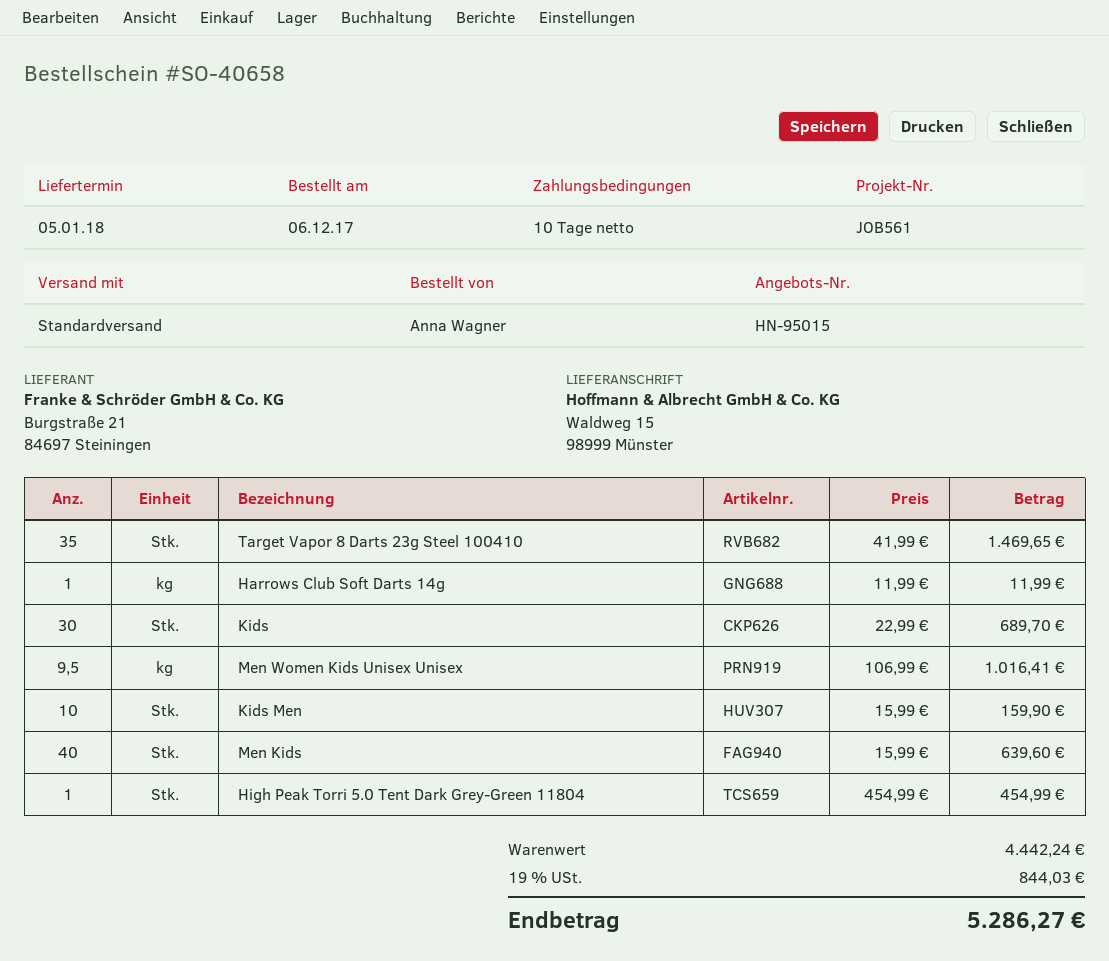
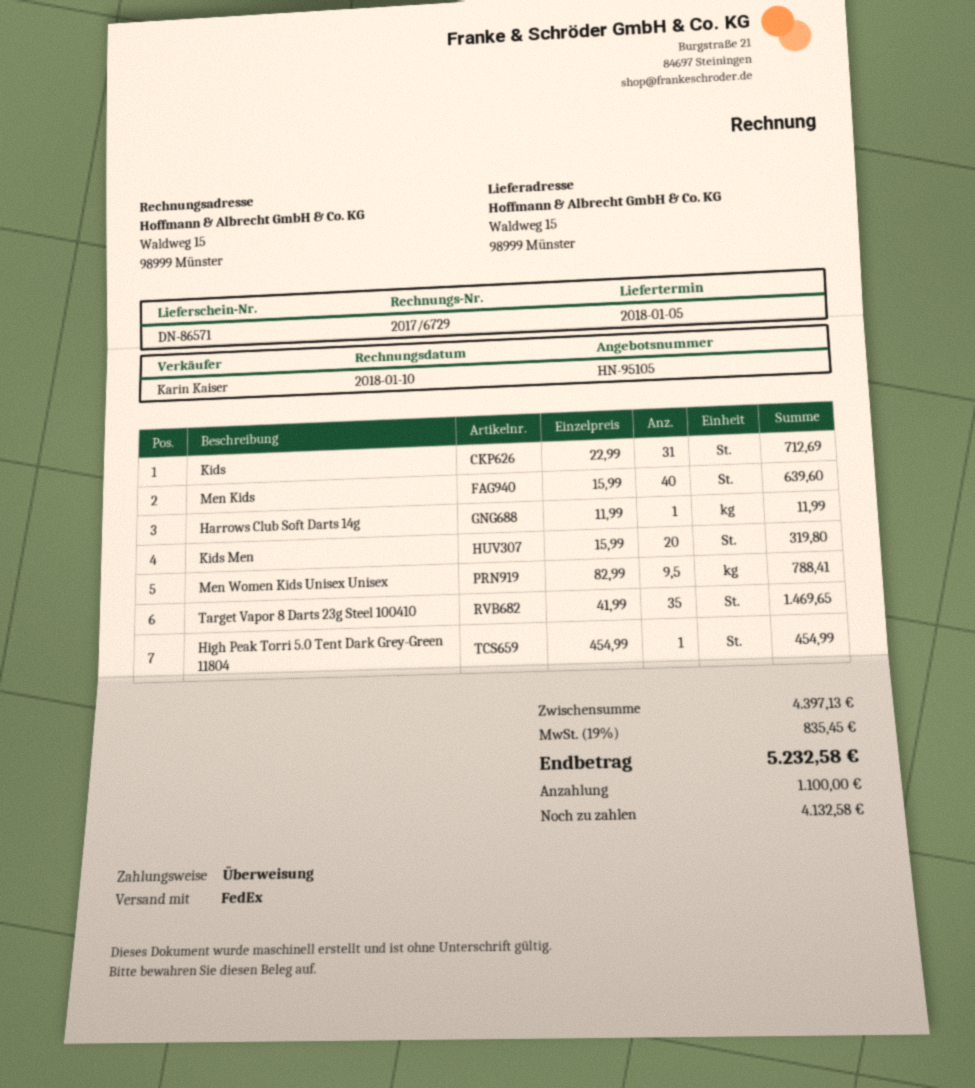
quote number: HN-95015 -> HN-95105
shipping method: standard -> FedEx
Kids: 30 x 22.99 = 689.70 -> 31 x 22.99 = 712.69
Men Women Kids Unisex Unisex: 9.5 x 106.99 = 1016.41 -> 9.5 x 82.99 = 788.41
Kids Men: 10 x 15.99 = 159.90 -> 20 x 15.99 = 319.80
subtotal: 4442.24 -> 4397.13
tax: 19% = 844.03 -> 19% = 835.45
total: 5286.27 -> 5232.58

